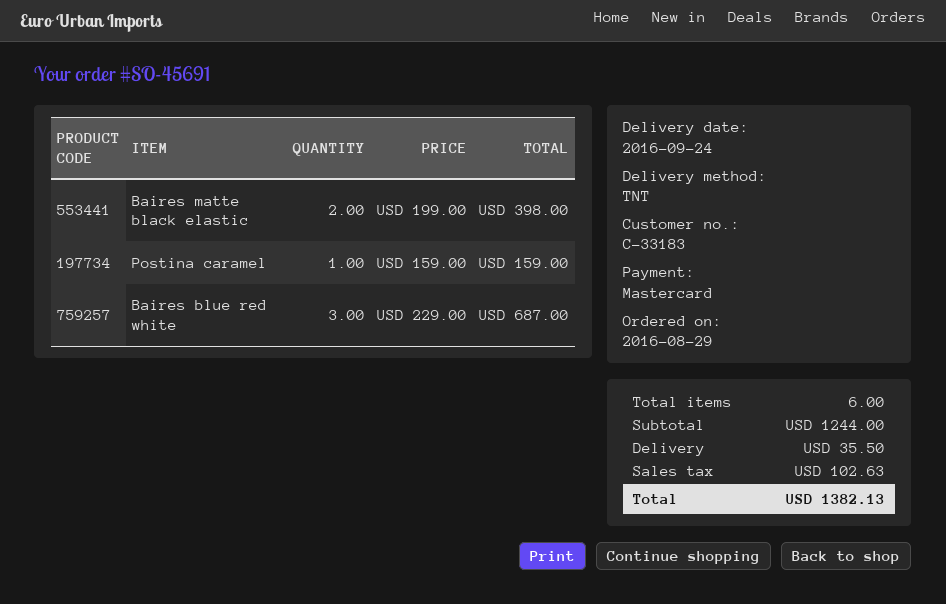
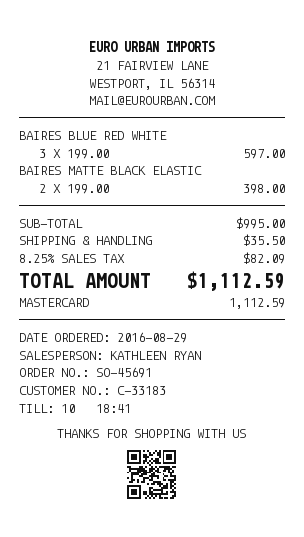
Postina caramel: 1 x 159.00 = 159.00 -> none
Baires blue red white: 3 x 229.00 = 687.00 -> 3 x 199.00 = 597.00
subtotal: 1244.00 -> 995.00
tax: 102.63 -> 82.09
total: 1382.13 -> 1112.59

